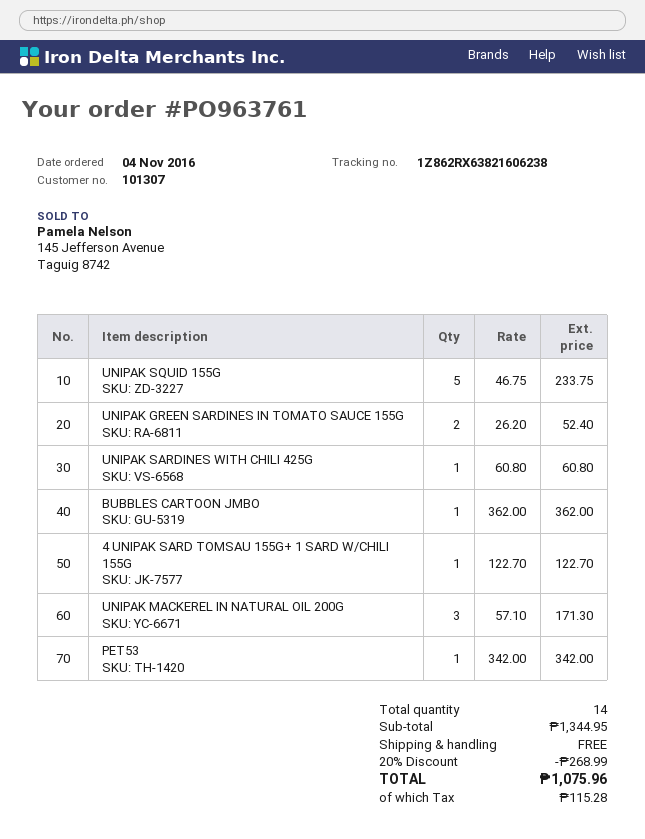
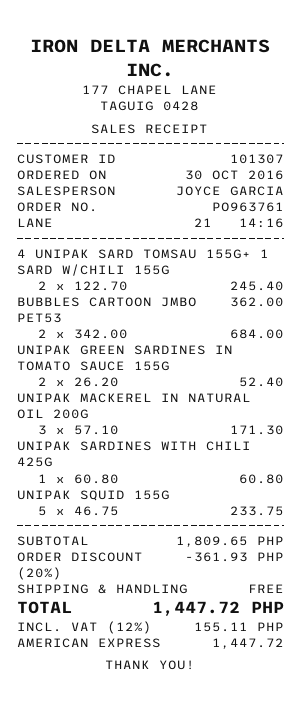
order date: 2016-11-04 -> 2016-10-30
4 UNIPAK SARD TOMSAU 155G+ 1 SARD W/CHILI 155G: 1 x 122.70 = 122.70 -> 2 x 122.70 = 245.40
PET53: 1 x 342.00 = 342.00 -> 2 x 342.00 = 684.00
subtotal: 1344.95 -> 1809.65
discount: 20% = 268.99 -> 20% = 361.93
tax: 115.28 -> 155.11
total: 1075.96 -> 1447.72

